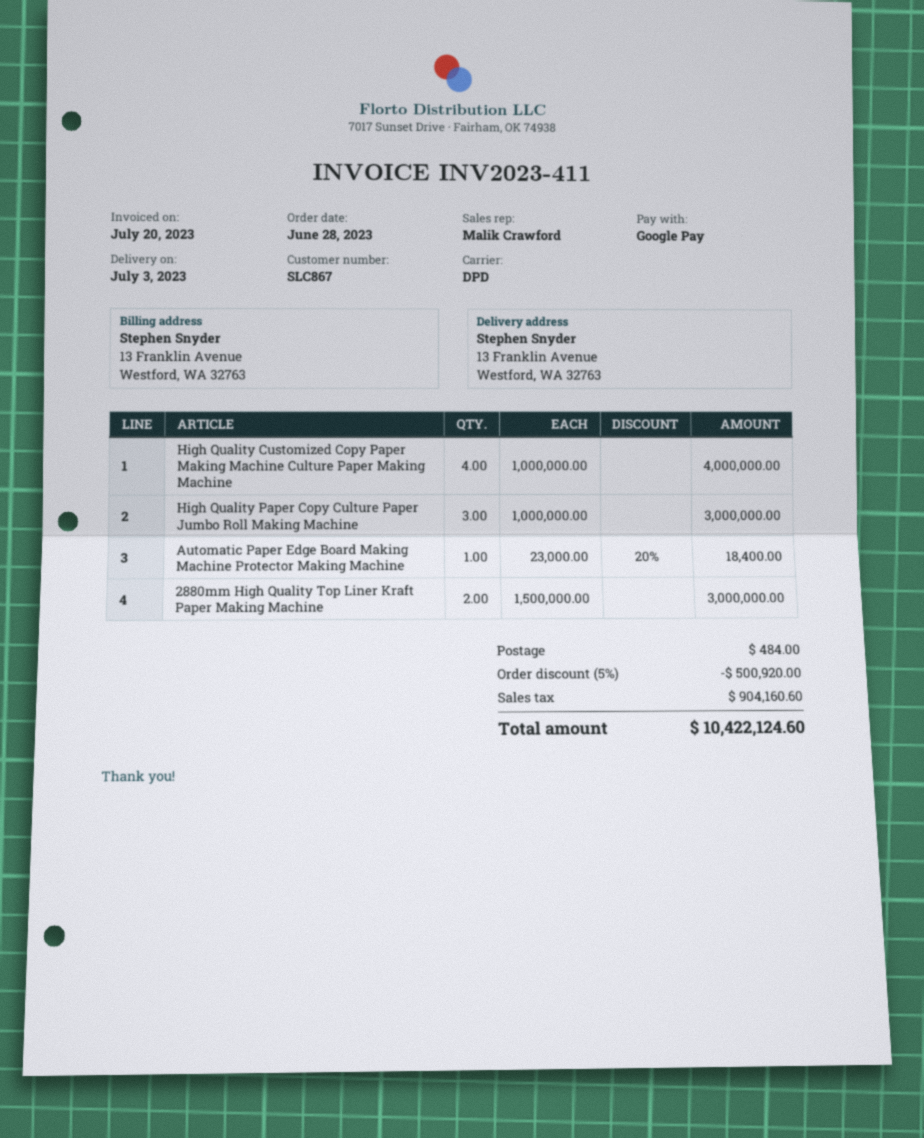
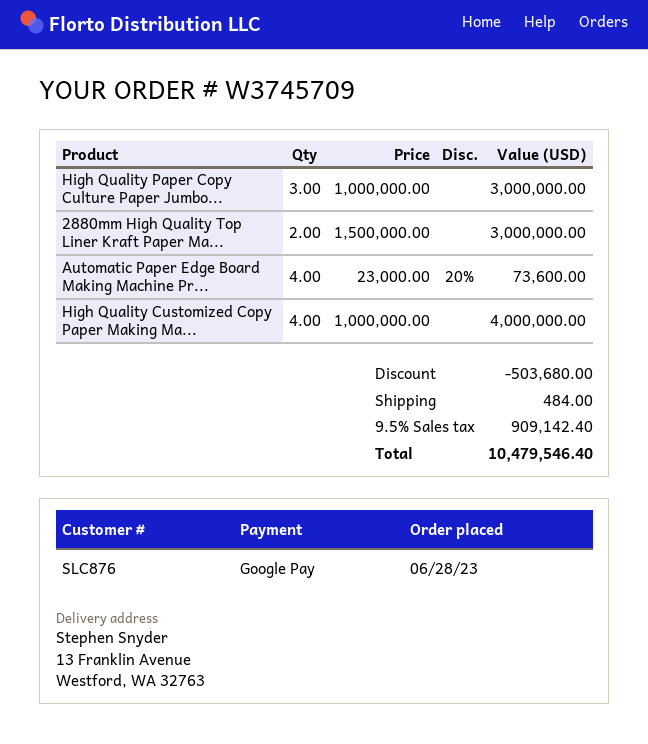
customer number: SLC867 -> SLC876
Automatic Paper Edge Board Making Machine Protector Making Machine: 1 x 23000.00 - 20% = 18400.00 -> 4 x 23000.00 - 20% = 73600.00
discount: 500920.00 -> 503680.00
tax: 904160.60 -> 909142.40
total: 10422124.60 -> 10479546.40

